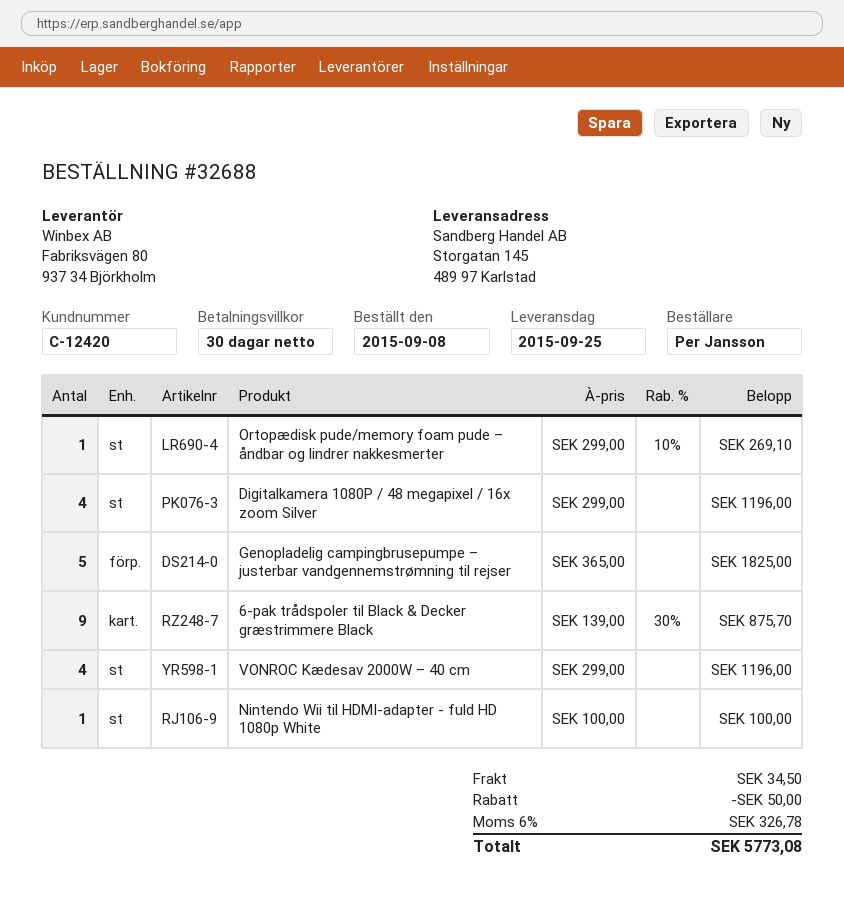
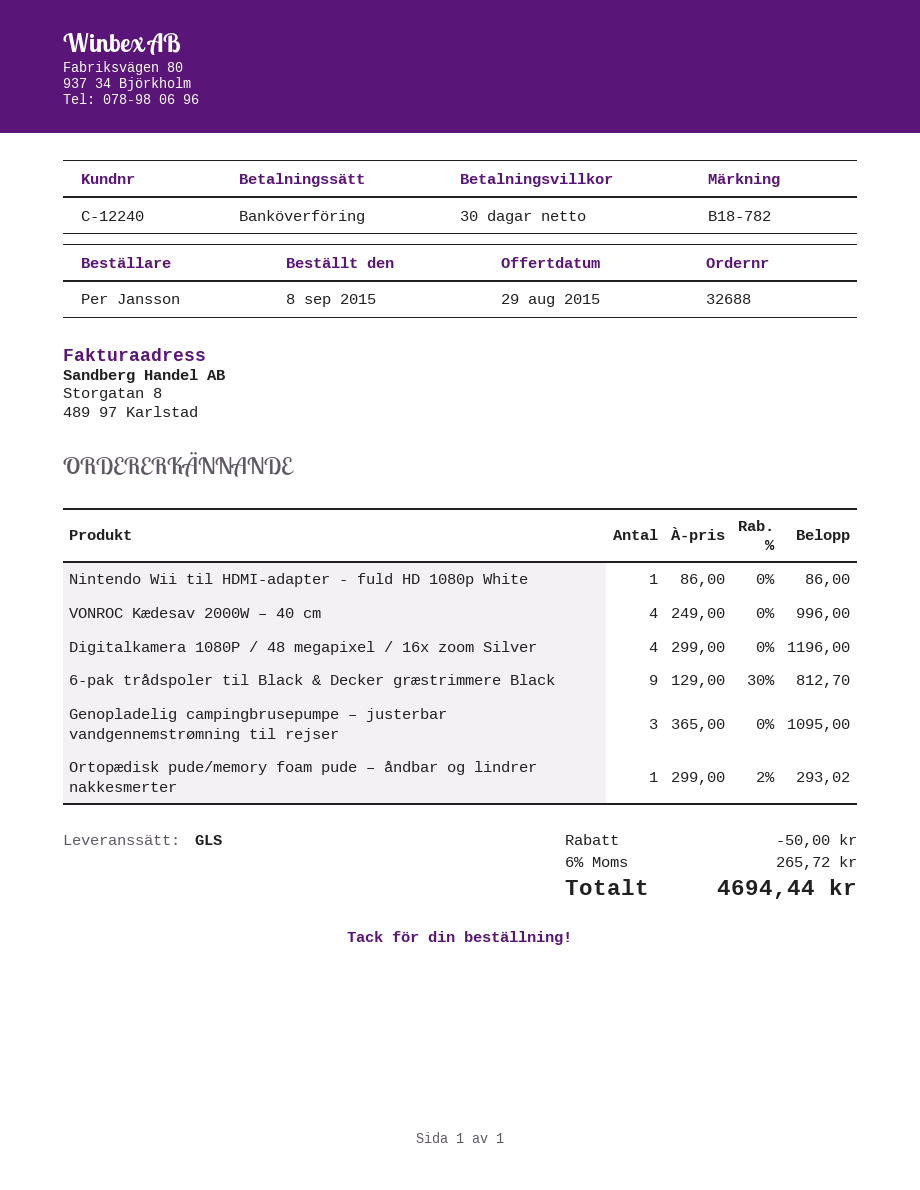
customer number: C-12420 -> C-12240
Ortopædisk pude/memory foam pude – åndbar og lindrer nakkesmerter: 1 x 299.00 - 10% = 269.10 -> 1 x 299.00 - 2% = 293.02
Genopladelig campingbrusepumpe – justerbar vandgennemstrømning til rejser: 5 x 365.00 = 1825.00 -> 3 x 365.00 = 1095.00
6-pak trådspoler til Black & Decker græstrimmere Black: 9 x 139.00 - 30% = 875.70 -> 9 x 129.00 - 30% = 812.70
VONROC Kædesav 2000W – 40 cm: 4 x 299.00 = 1196.00 -> 4 x 249.00 = 996.00
Nintendo Wii til HDMI-adapter - fuld HD 1080p White: 1 x 100.00 = 100.00 -> 1 x 86.00 = 86.00
shipping: 34.50 -> none
tax: 6% = 326.78 -> 6% = 265.72
total: 5773.08 -> 4694.44

